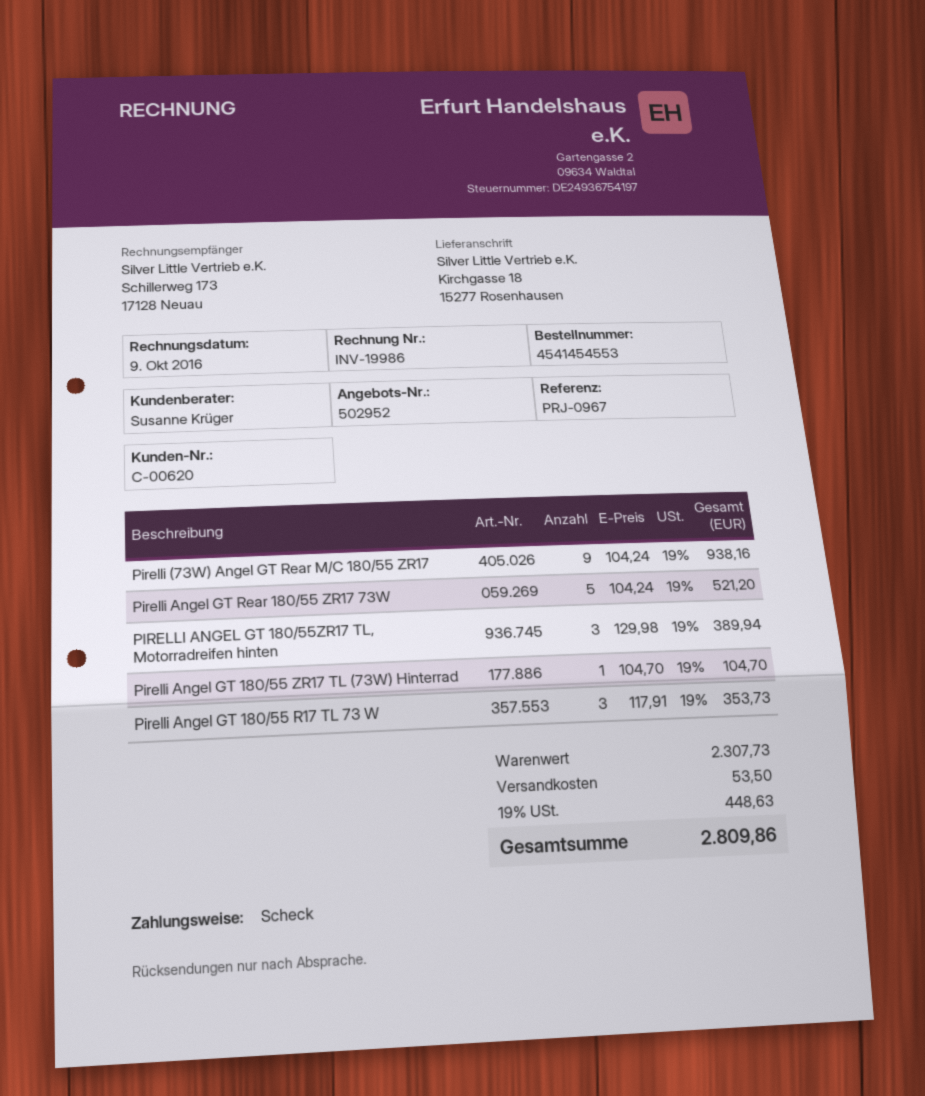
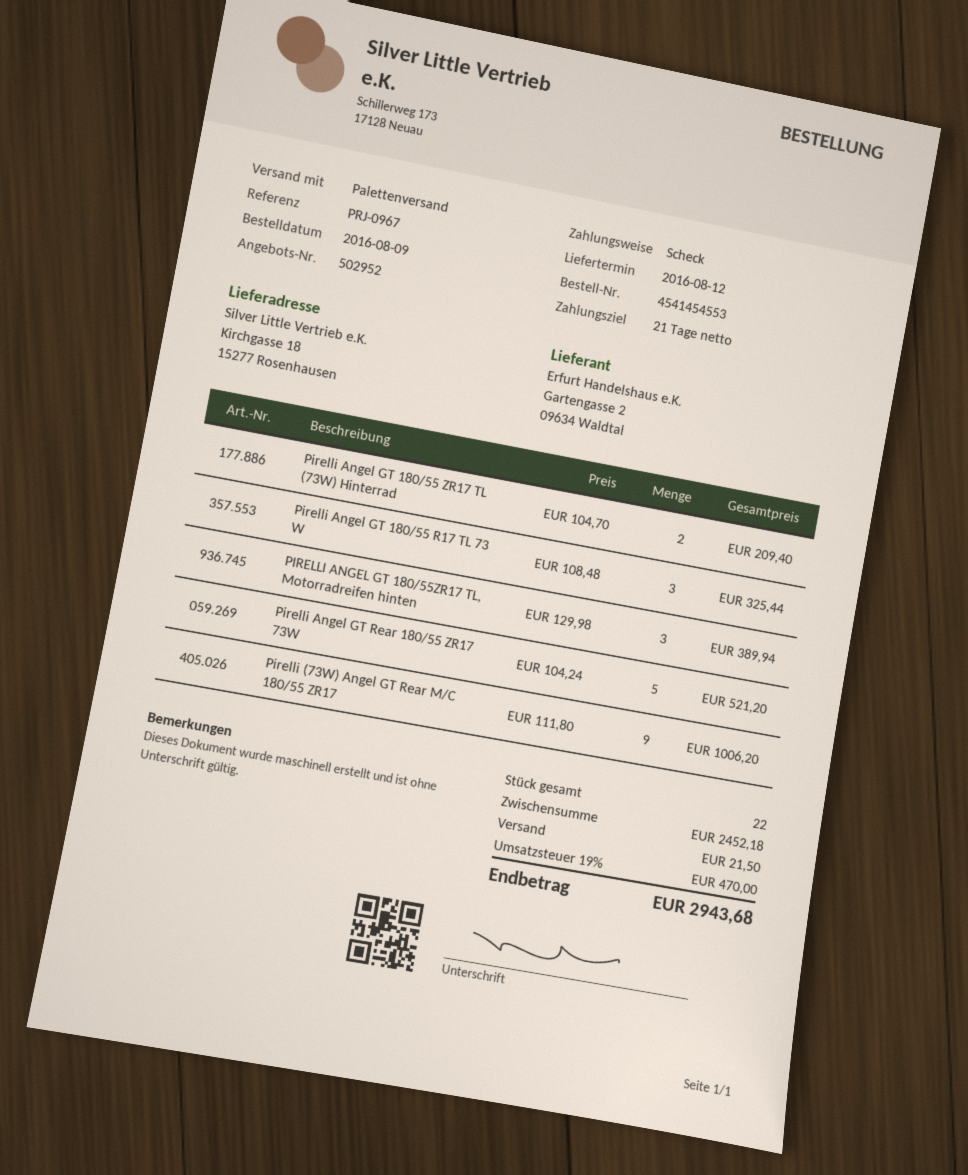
Pirelli (73W) Angel GT Rear M/C 180/55 ZR17: 9 x 104.24 = 938.16 -> 9 x 111.80 = 1006.20
Pirelli Angel GT 180/55 ZR17 TL (73W) Hinterrad: 1 x 104.70 = 104.70 -> 2 x 104.70 = 209.40
Pirelli Angel GT 180/55 R17 TL 73 W: 3 x 117.91 = 353.73 -> 3 x 108.48 = 325.44
subtotal: 2307.73 -> 2452.18
shipping: 53.50 -> 21.50
tax: 19% = 448.63 -> 19% = 470.00
total: 2809.86 -> 2943.68

